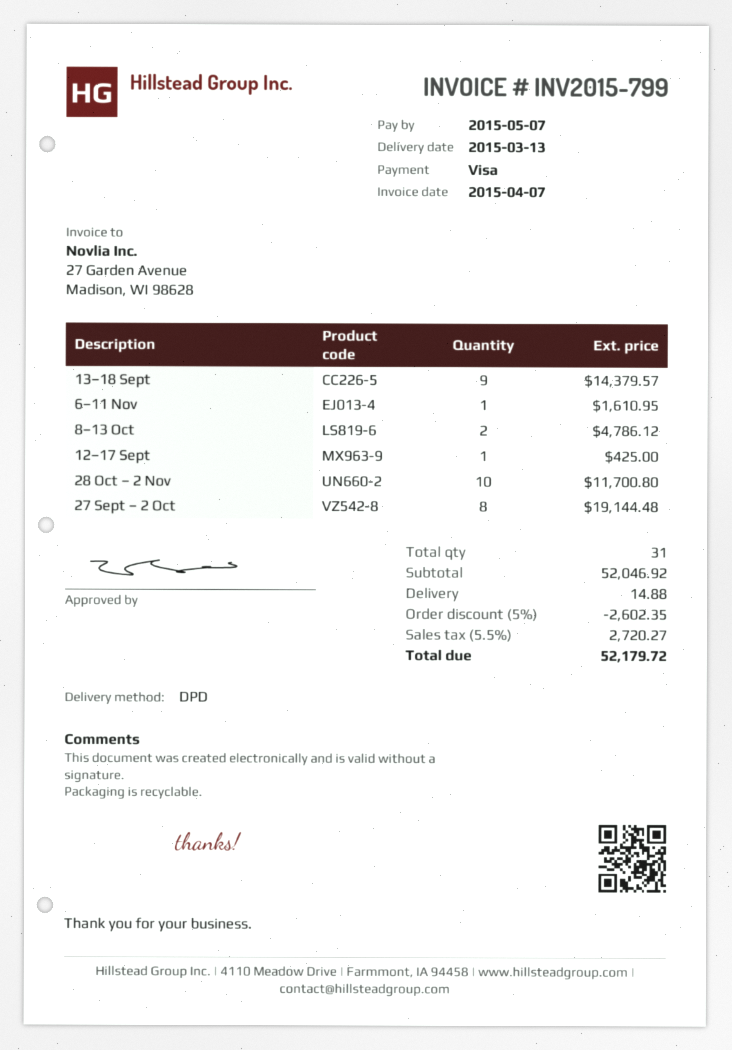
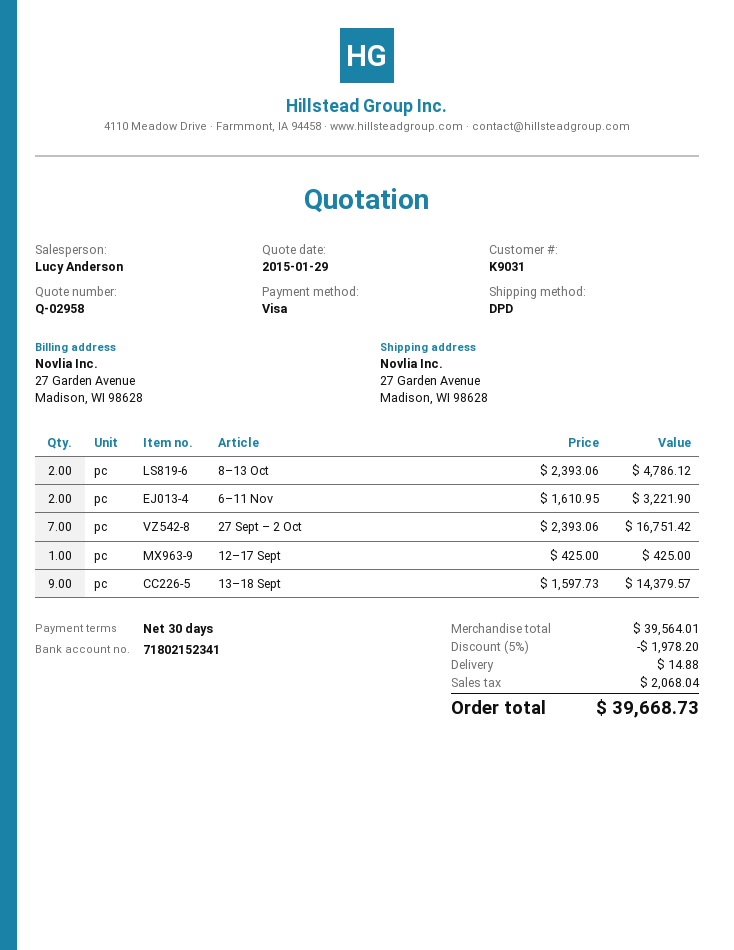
6–11 Nov: 1 for 1610.95 -> 2 for 3221.90
28 Oct – 2 Nov: 10 for 11700.80 -> none
27 Sept – 2 Oct: 8 for 19144.48 -> 7 for 16751.42
subtotal: 52046.92 -> 39564.01
discount: 5% = 2602.35 -> 5% = 1978.20
tax: 2720.27 -> 2068.04
total: 52179.72 -> 39668.73

